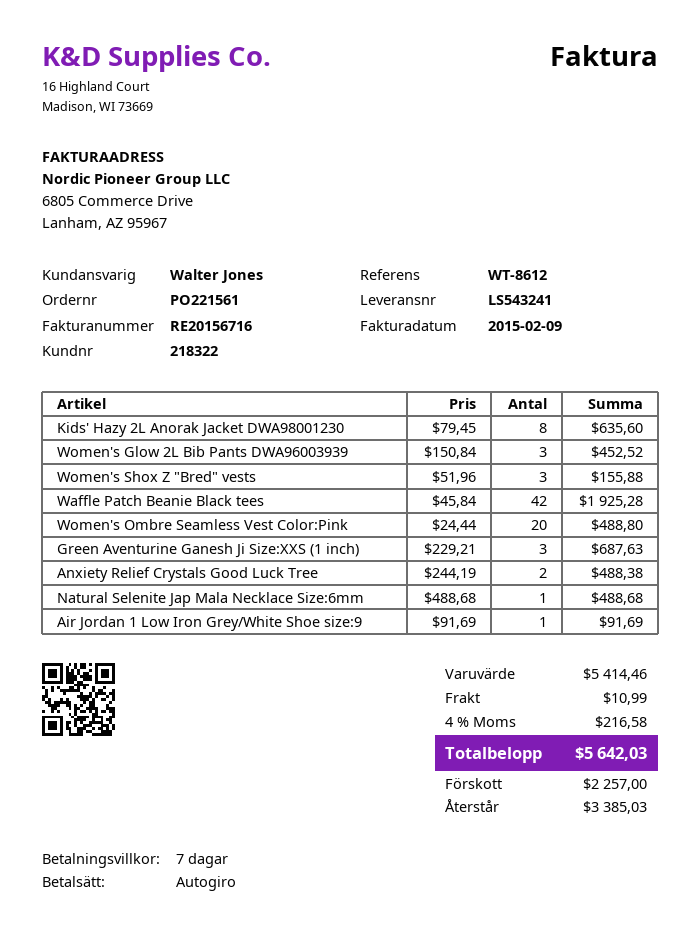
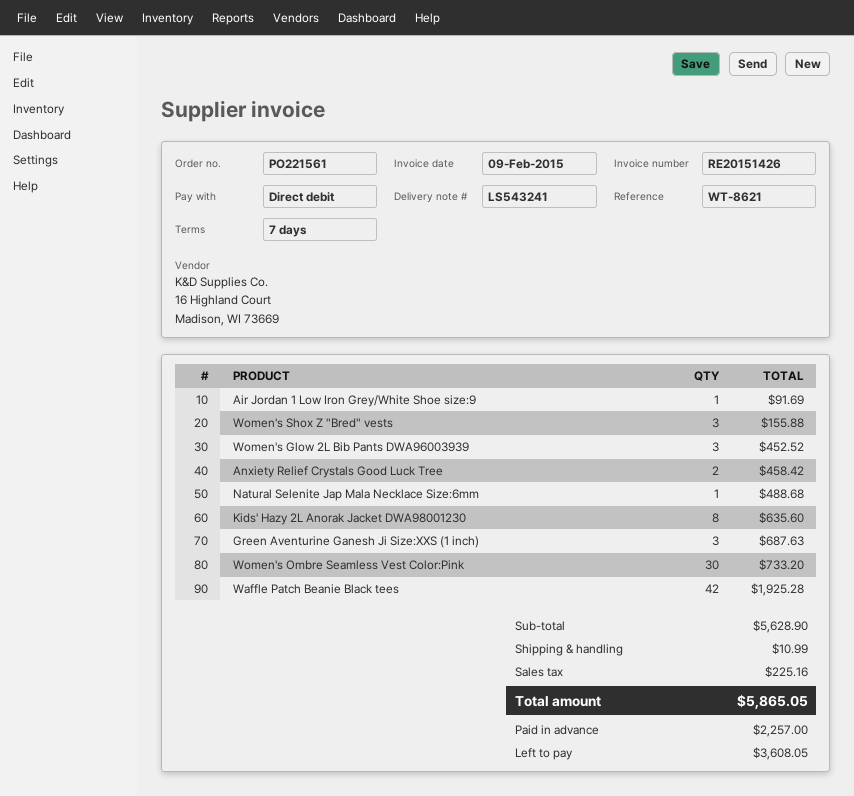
invoice number: RE20156716 -> RE20151426
reference: WT-8612 -> WT-8621
Women's Ombre Seamless Vest Color:Pink: 20 for 488.80 -> 30 for 733.20
Anxiety Relief Crystals Good Luck Tree: 2 for 488.38 -> 2 for 458.42
subtotal: 5414.46 -> 5628.90
tax: 216.58 -> 225.16
total: 5642.03 -> 5865.05
balance: 3385.03 -> 3608.05

